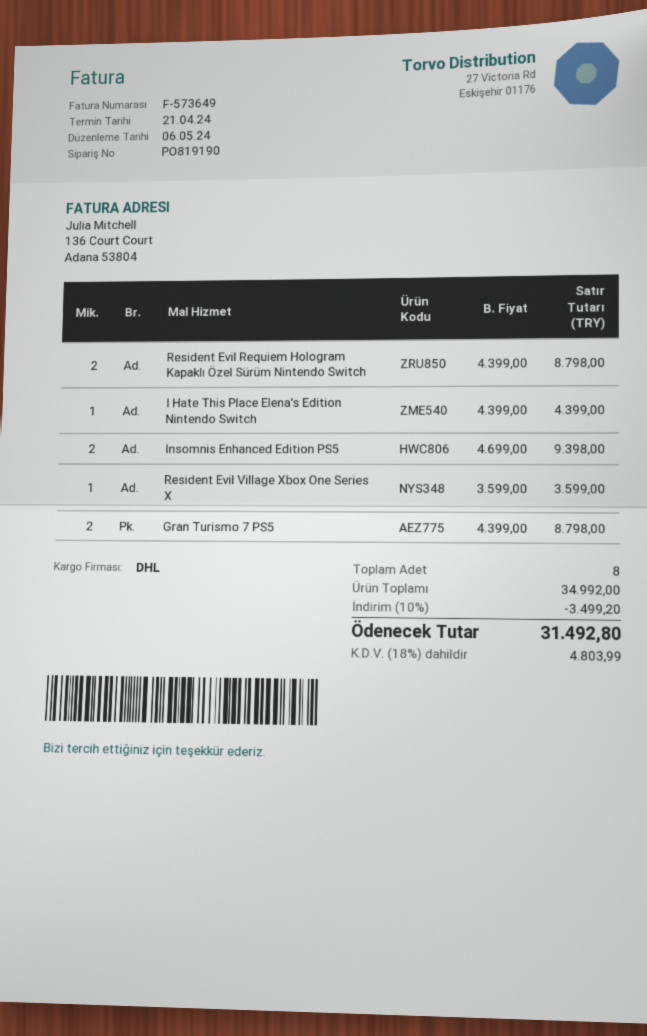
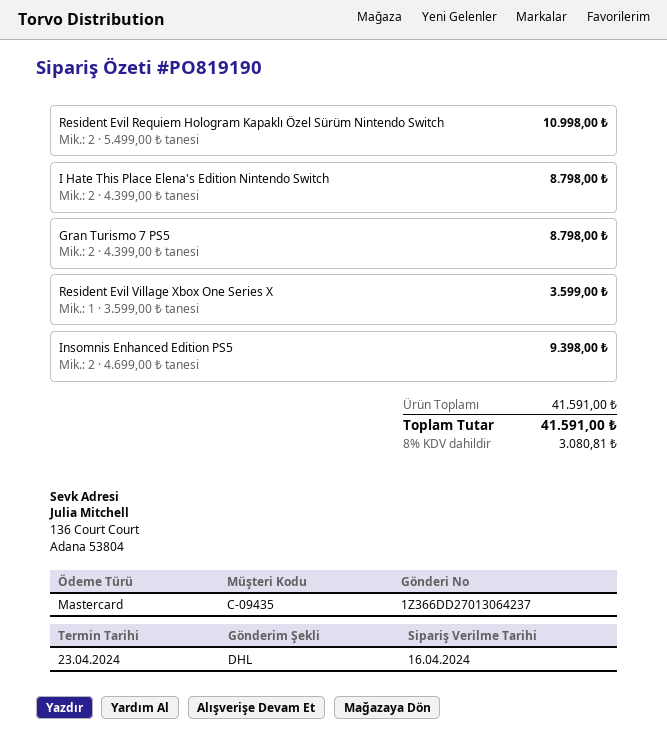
delivery date: 2024-04-21 -> 2024-04-23
Resident Evil Requiem Hologram Kapaklı Özel Sürüm Nintendo Switch: 2 x 4399.00 = 8798.00 -> 2 x 5499.00 = 10998.00
I Hate This Place Elena's Edition Nintendo Switch: 1 x 4399.00 = 4399.00 -> 2 x 4399.00 = 8798.00
subtotal: 34992.00 -> 41591.00
discount: 10% = 3499.20 -> none
tax: 18% = 4803.99 -> 8% = 3080.81
total: 31492.80 -> 41591.00

